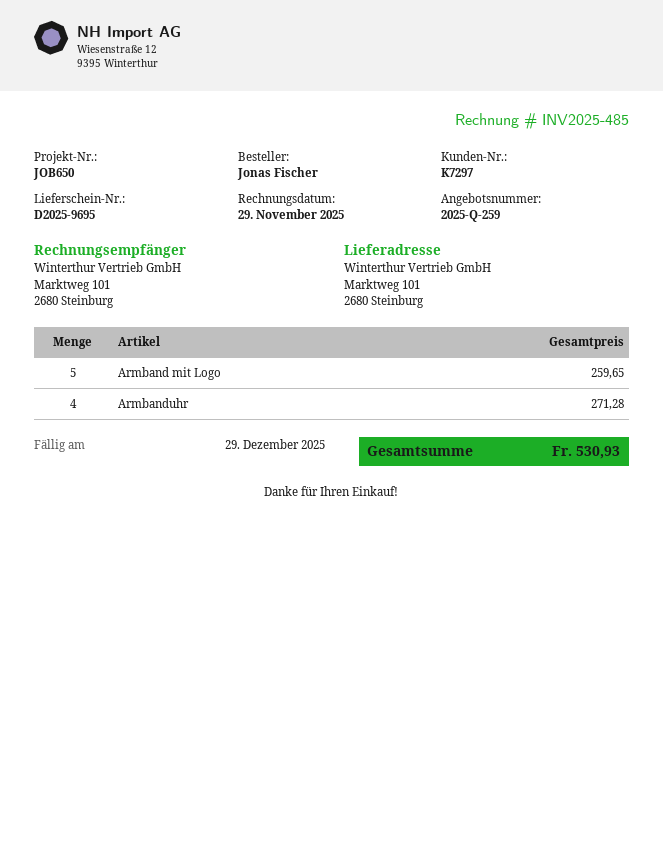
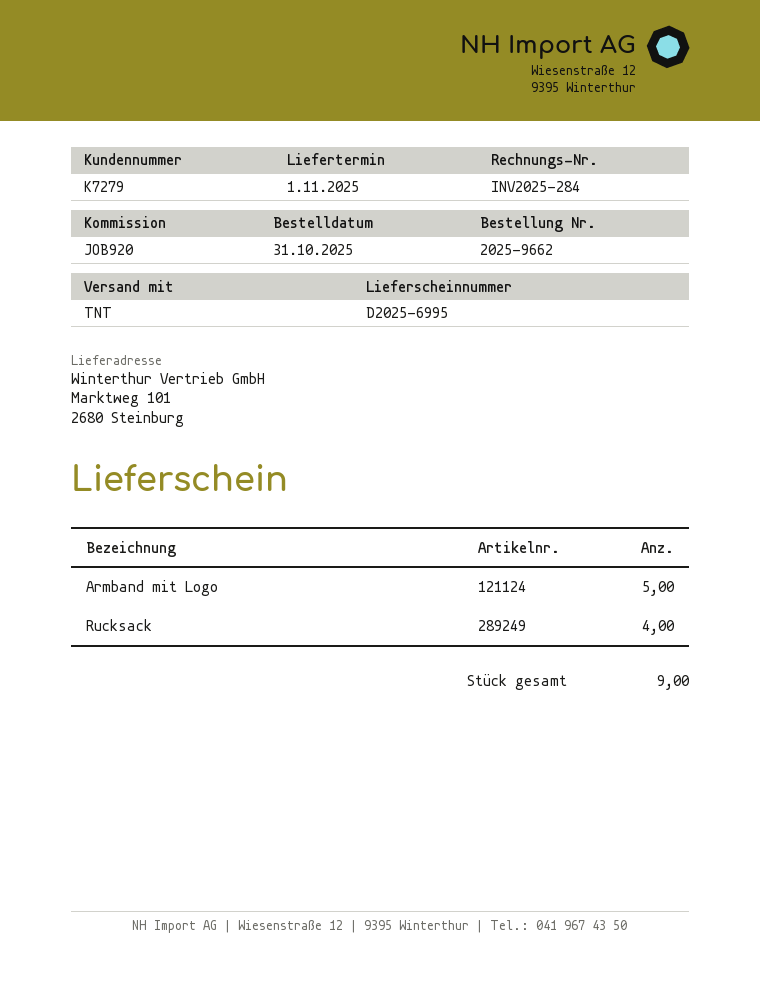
delivery note number: D2025-9695 -> D2025-6995
invoice number: INV2025-485 -> INV2025-284
customer number: K7297 -> K7279
reference: JOB650 -> JOB920
Armbanduhr: 4 -> none
Rucksack: none -> 4

